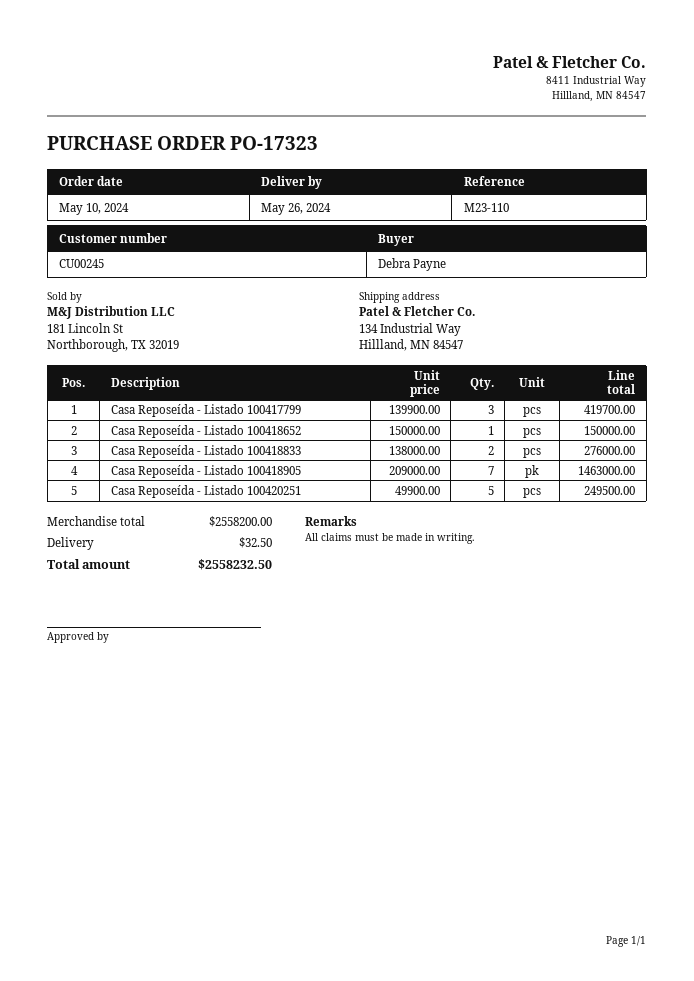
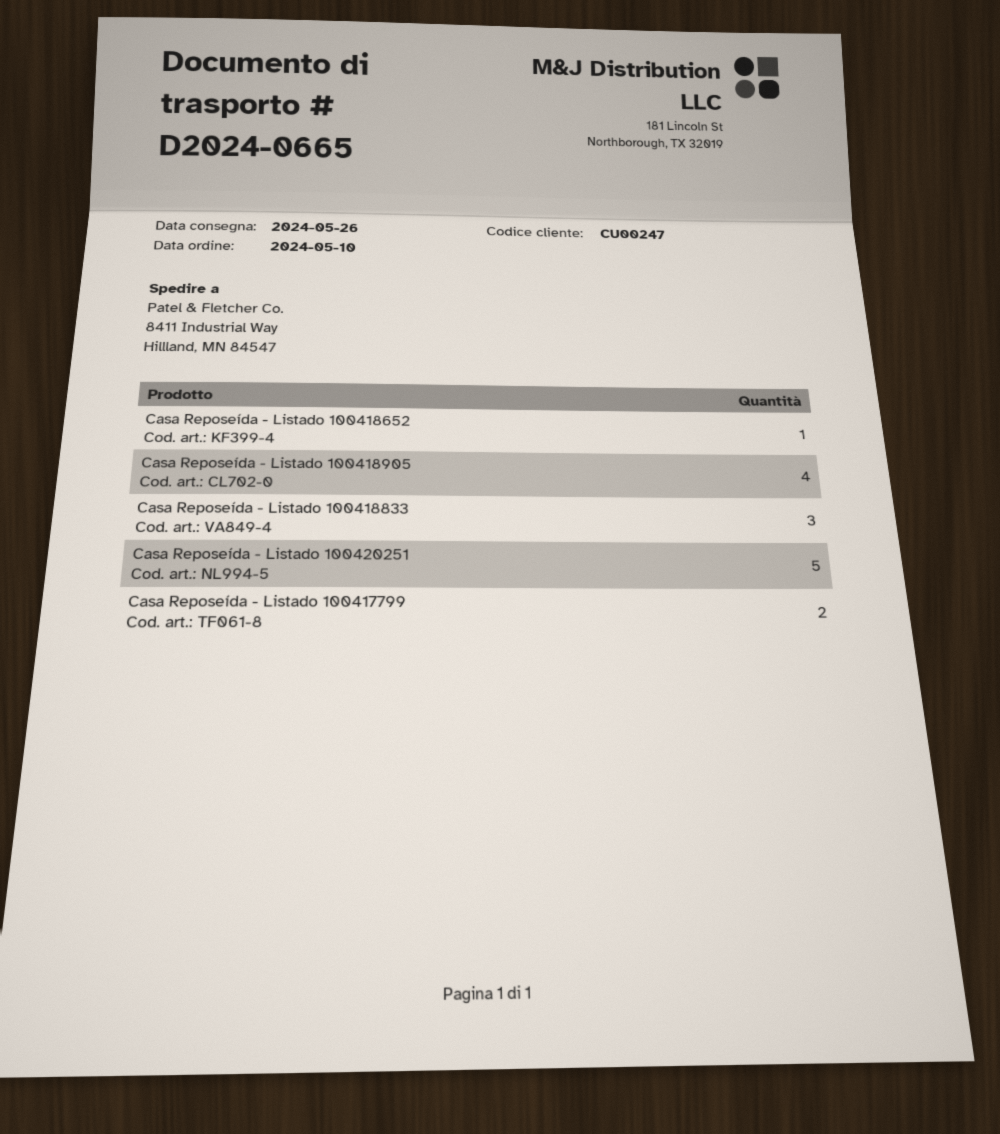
customer number: CU00245 -> CU00247
ship to: 134 Industrial Way, Hillland, MN 84547 -> 8411 Industrial Way, Hillland, MN 84547
Casa Reposeída - Listado 100417799: 3 -> 2
Casa Reposeída - Listado 100418833: 2 -> 3
Casa Reposeída - Listado 100418905: 7 -> 4

